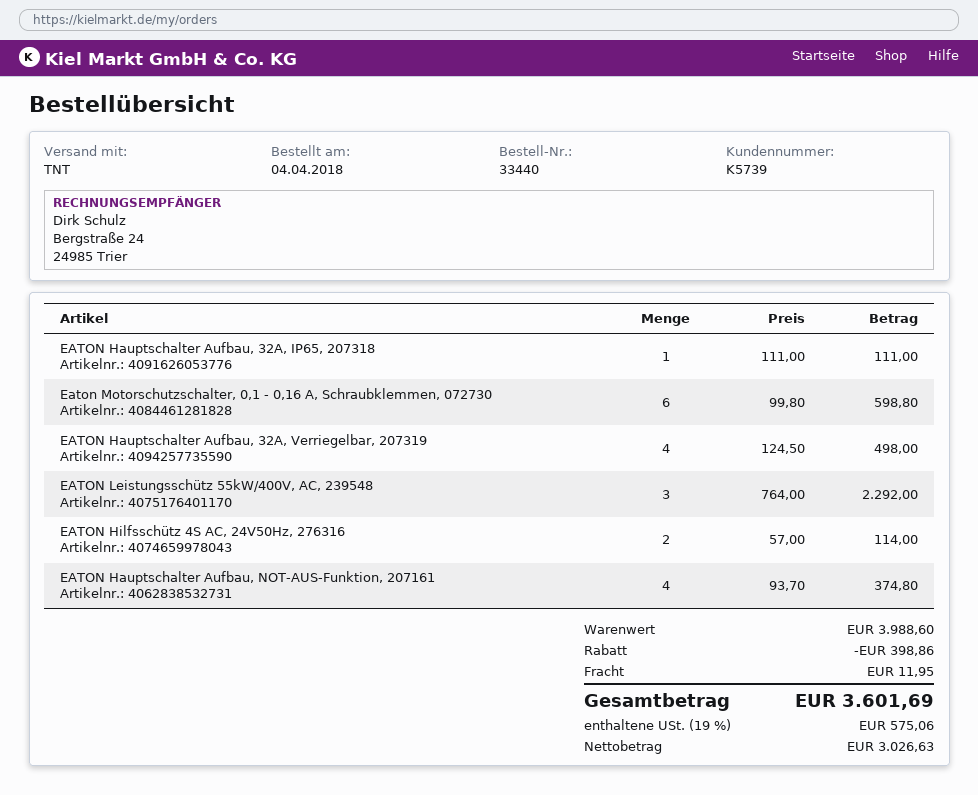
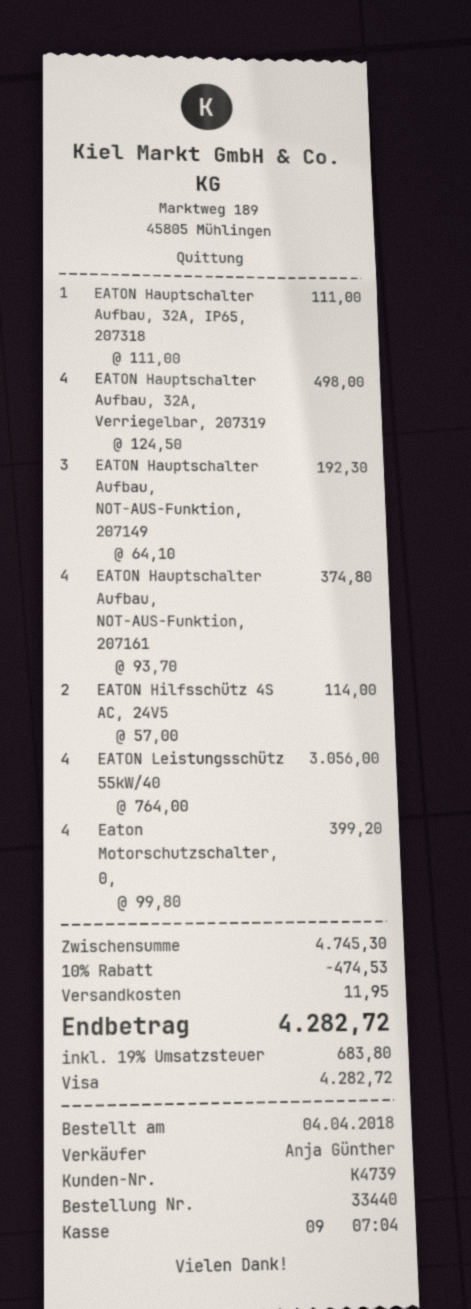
customer number: K5739 -> K4739
Eaton Motorschutzschalter, 0,1 - 0,16 A, Schraubklemmen, 072730: 6 x 99.80 = 598.80 -> 4 x 99.80 = 399.20
EATON Leistungsschütz 55kW/400V, AC, 239548: 3 x 764.00 = 2292.00 -> 4 x 764.00 = 3056.00
EATON Hauptschalter Aufbau, NOT-AUS-Funktion, 207149: none -> 3 x 64.10 = 192.30
subtotal: 3988.60 -> 4745.30
discount: 398.86 -> 474.53
tax: 19% = 575.06 -> 19% = 683.80
total: 3601.69 -> 4282.72

